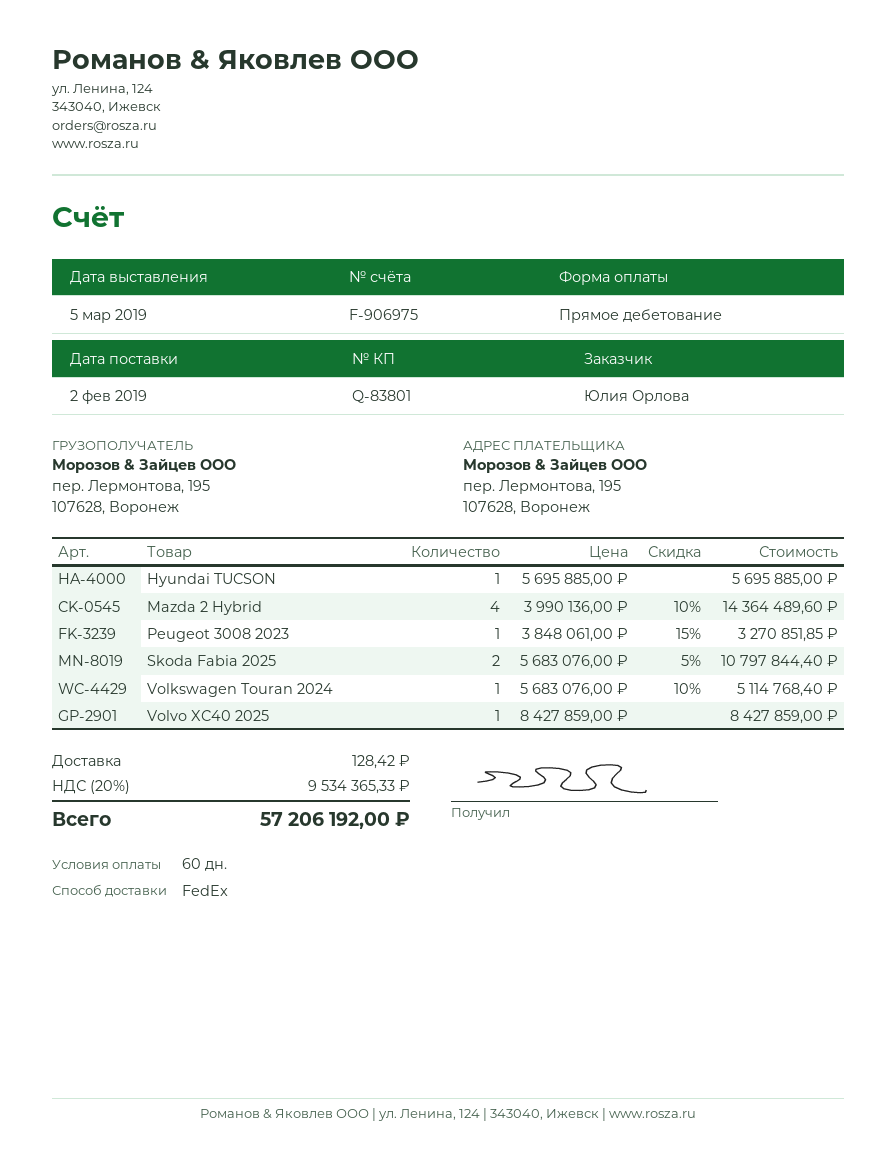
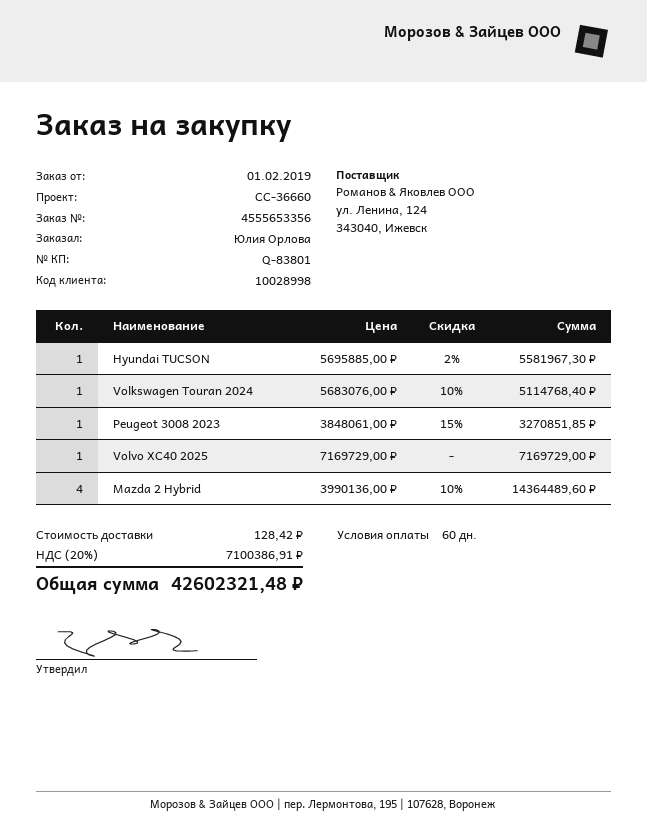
Hyundai TUCSON: 1 x 5695885.00 = 5695885.00 -> 1 x 5695885.00 - 2% = 5581967.30
Skoda Fabia 2025: 2 x 5683076.00 - 5% = 10797844.40 -> none
Volvo XC40 2025: 1 x 8427859.00 = 8427859.00 -> 1 x 7169729.00 = 7169729.00
tax: 20% = 9534365.33 -> 20% = 7100386.91
total: 57206192.00 -> 42602321.48

